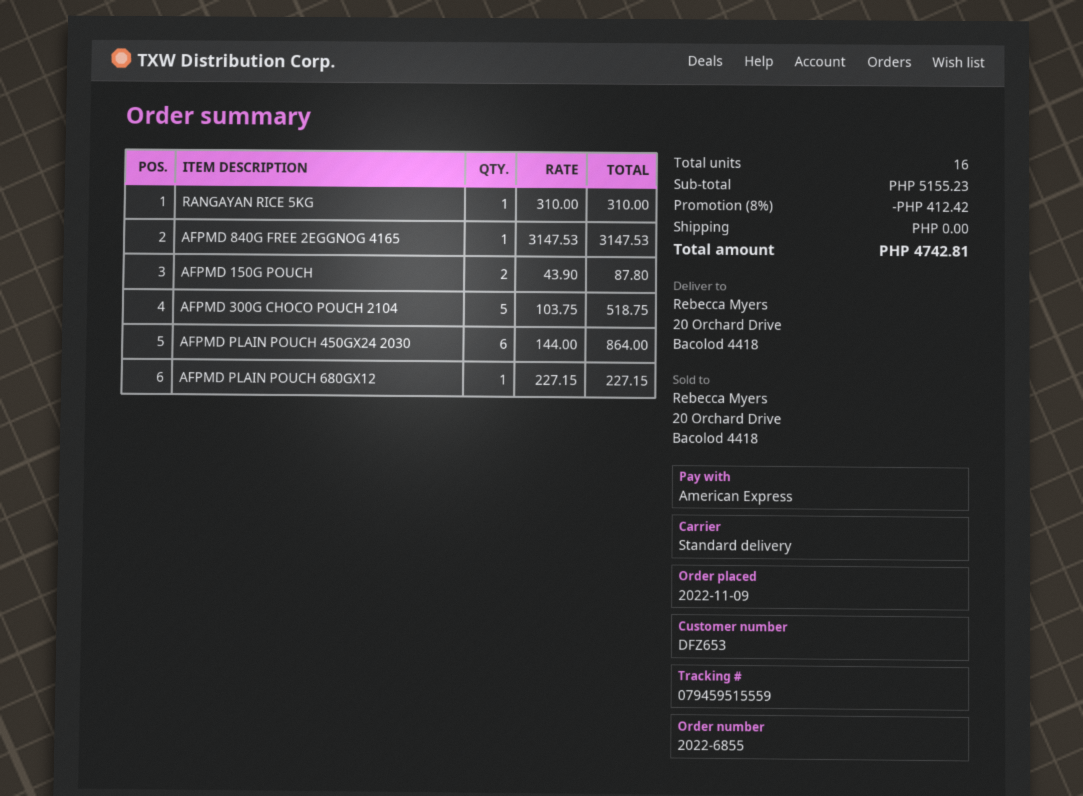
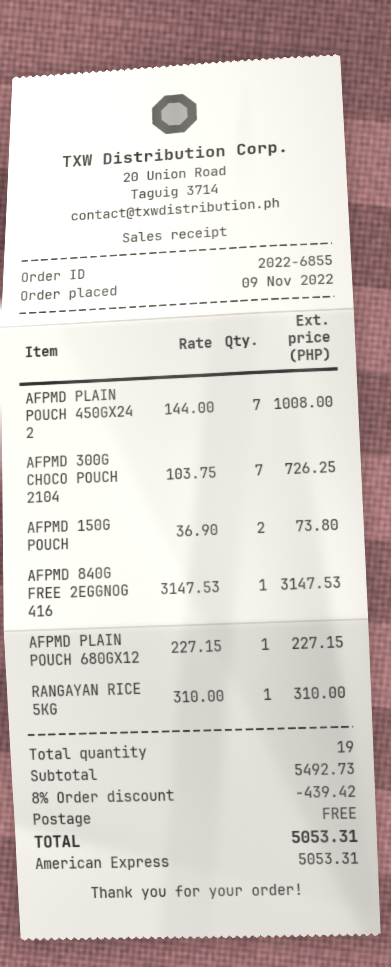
AFPMD 150G POUCH: 2 x 43.90 = 87.80 -> 2 x 36.90 = 73.80
AFPMD 300G CHOCO POUCH 2104: 5 x 103.75 = 518.75 -> 7 x 103.75 = 726.25
AFPMD PLAIN POUCH 450GX24 2030: 6 x 144.00 = 864.00 -> 7 x 144.00 = 1008.00
total quantity: 16 -> 19
subtotal: 5155.23 -> 5492.73
discount: 8% = 412.42 -> 8% = 439.42
total: 4742.81 -> 5053.31

